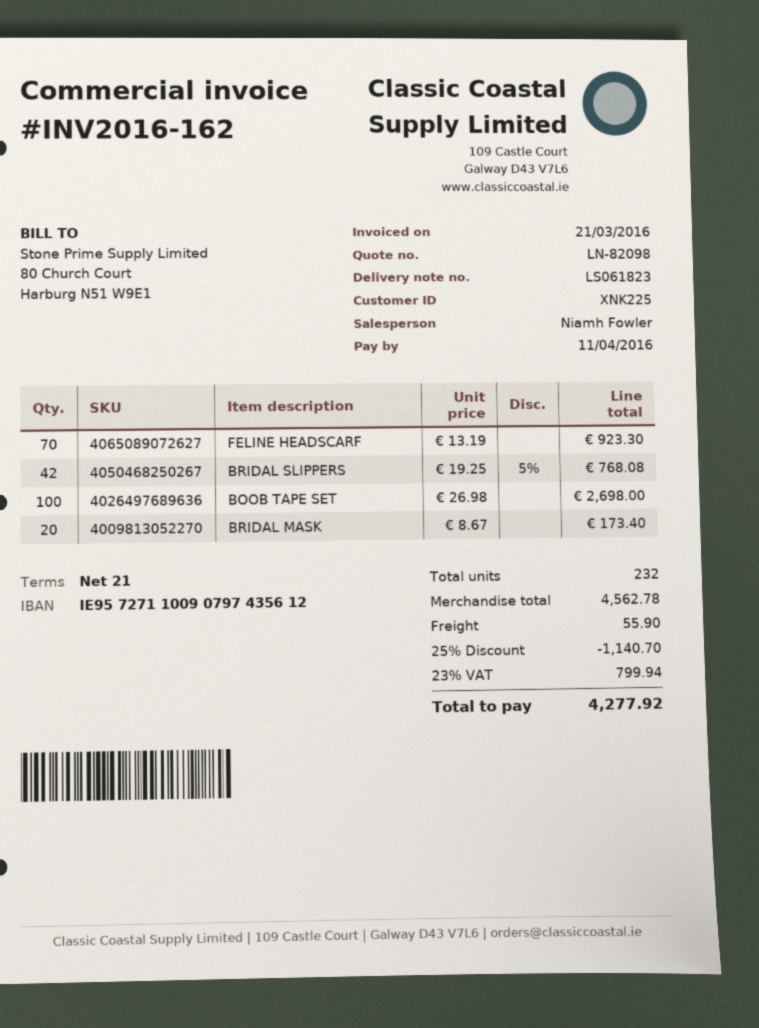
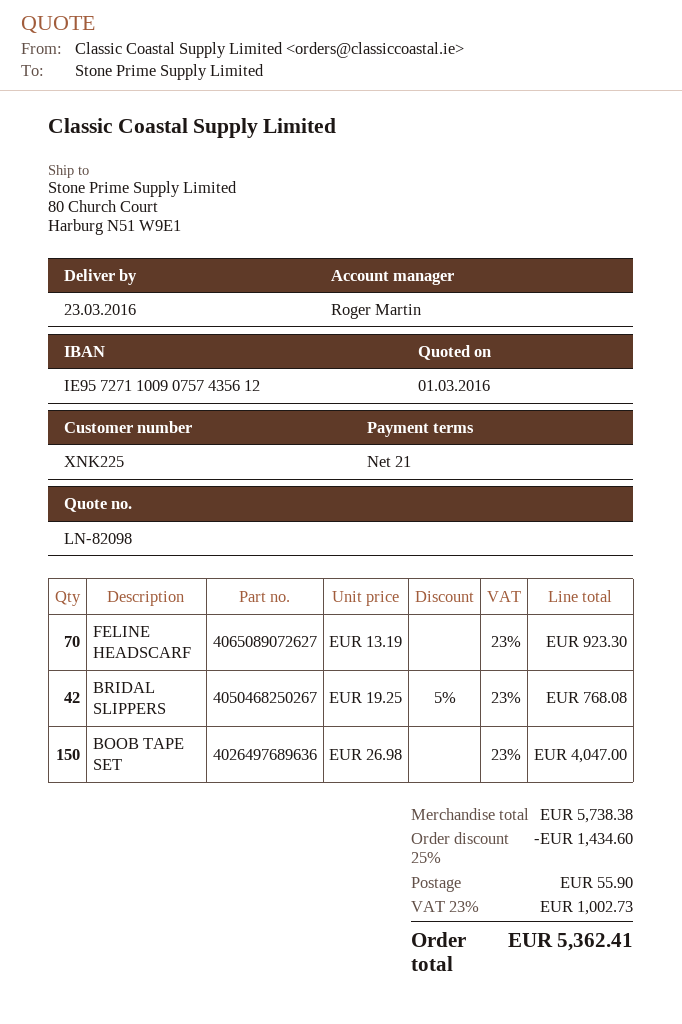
sales rep: Niamh Fowler -> Roger Martin
bank account: IE95727110090797435612 -> IE95727110090757435612
BOOB TAPE SET: 100 x 26.98 = 2698.00 -> 150 x 26.98 = 4047.00
BRIDAL MASK: 20 x 8.67 = 173.40 -> none
subtotal: 4562.78 -> 5738.38
discount: 25% = 1140.70 -> 25% = 1434.60
tax: 23% = 799.94 -> 23% = 1002.73
total: 4277.92 -> 5362.41

